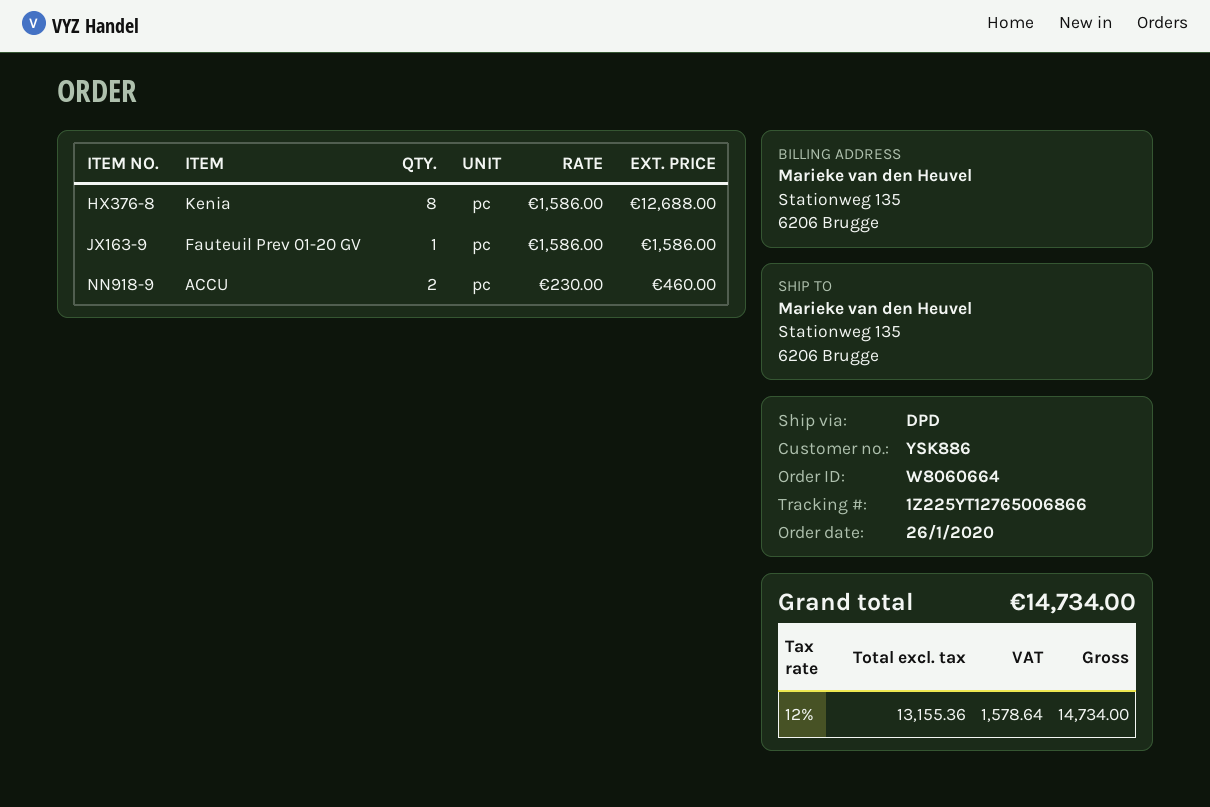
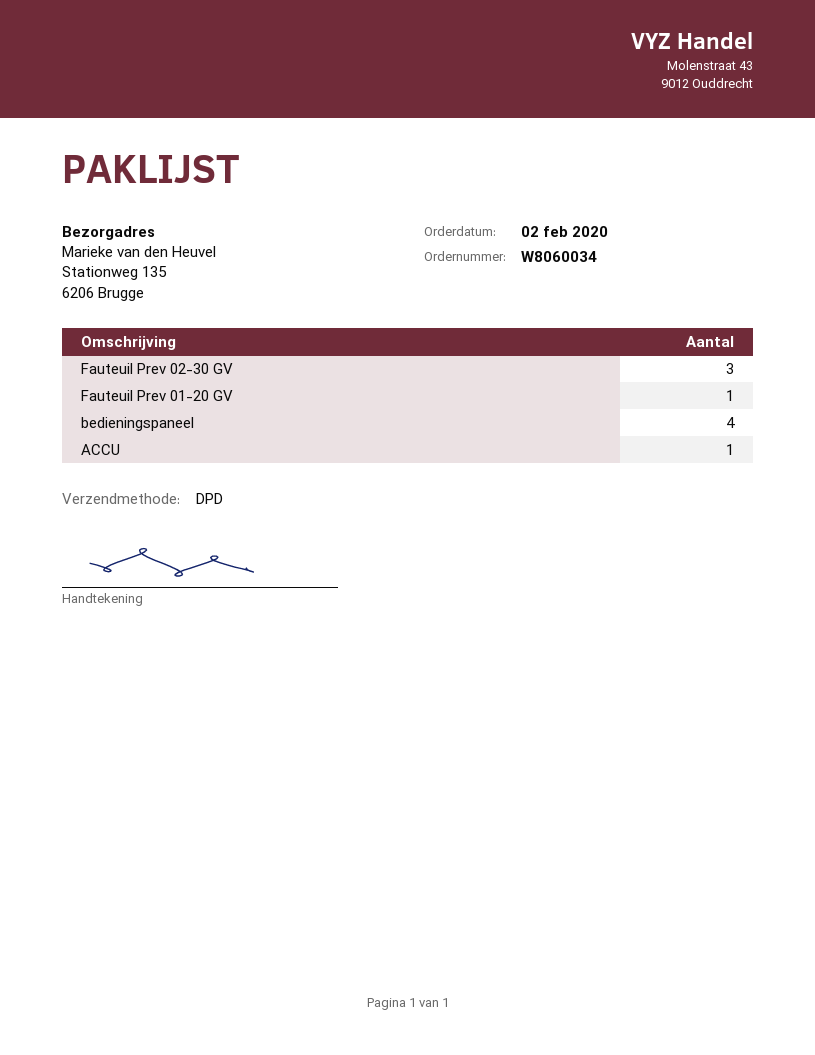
order number: W8060664 -> W8060034
order date: 2020-01-26 -> 2020-02-02
Kenia: 8 -> none
ACCU: 2 -> 1
Fauteuil Prev 02-30 GV: none -> 3
bedieningspaneel: none -> 4

